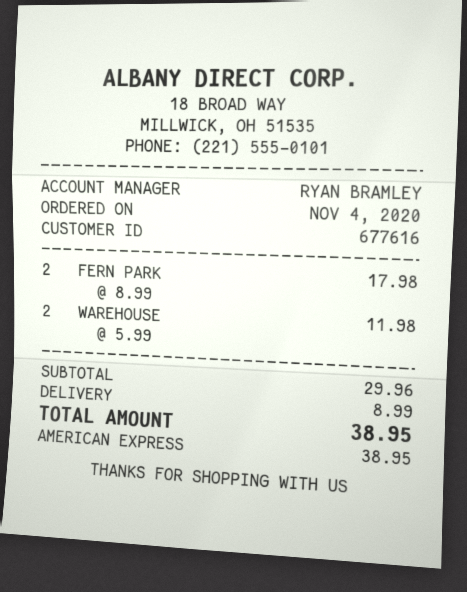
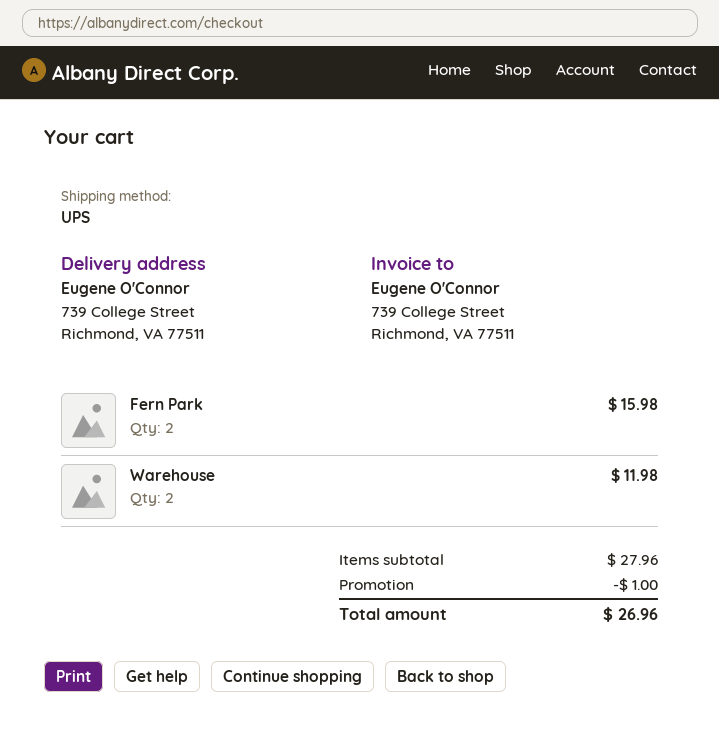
FERN PARK: 2 for 17.98 -> 2 for 15.98
subtotal: 29.96 -> 27.96
discount: none -> 1.00
shipping: 8.99 -> none
total: 38.95 -> 26.96

